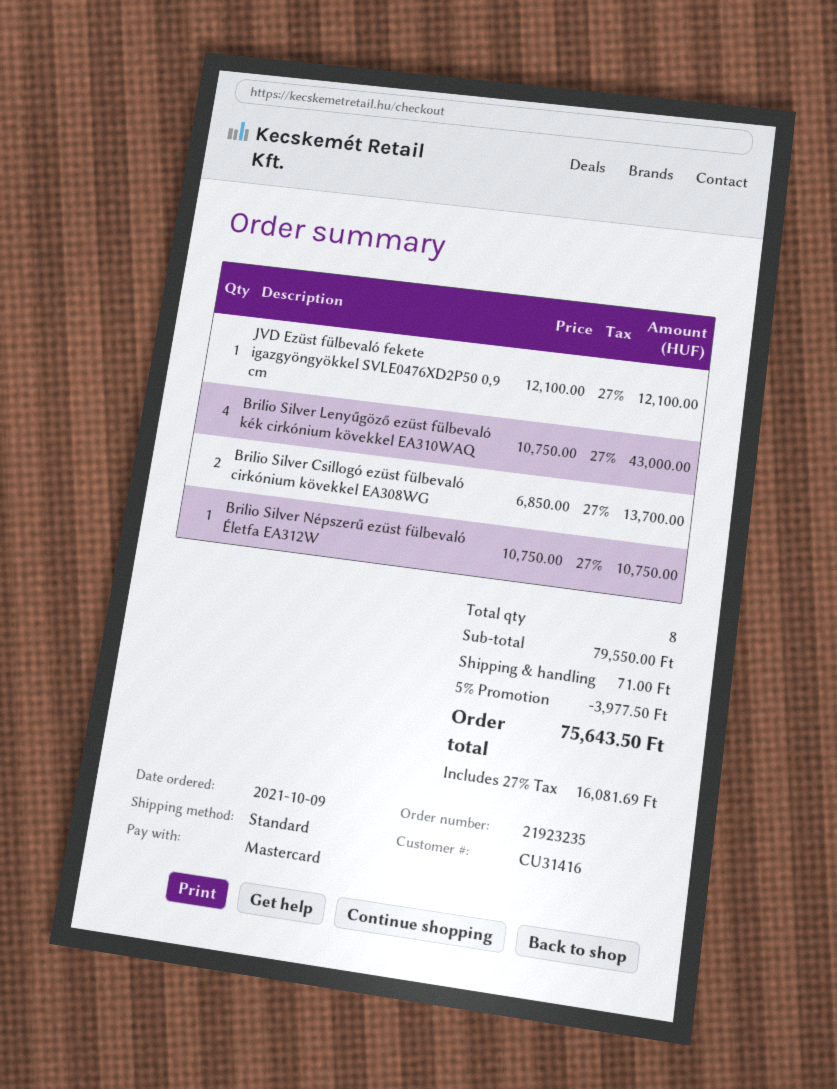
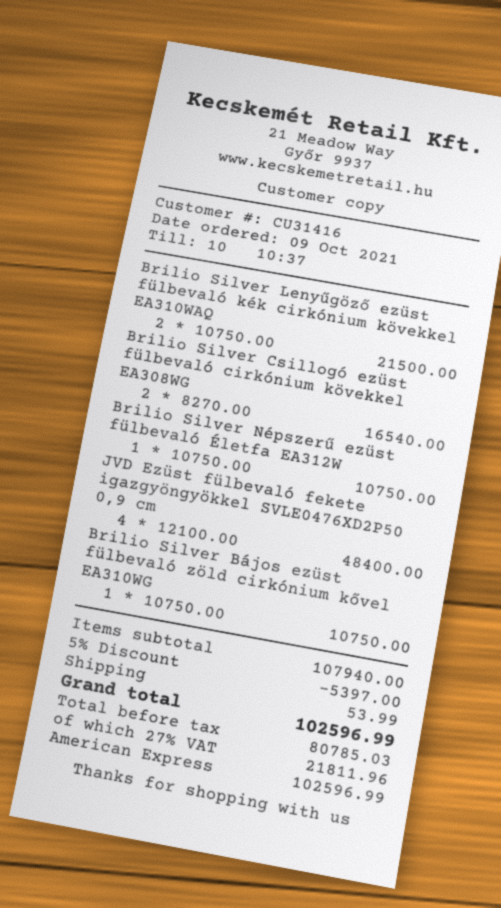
payment method: Mastercard -> American Express
JVD Ezüst fülbevaló fekete igazgyöngyökkel SVLE0476XD2P50 0,9 cm: 1 x 12100.00 = 12100.00 -> 4 x 12100.00 = 48400.00
Brilio Silver Lenyűgöző ezüst fülbevaló kék cirkónium kövekkel EA310WAQ: 4 x 10750.00 = 43000.00 -> 2 x 10750.00 = 21500.00
Brilio Silver Csillogó ezüst fülbevaló cirkónium kövekkel EA308WG: 2 x 6850.00 = 13700.00 -> 2 x 8270.00 = 16540.00
Brilio Silver Bájos ezüst fülbevaló zöld cirkónium kővel EA310WG: none -> 1 x 10750.00 = 10750.00
subtotal: 79550.00 -> 107940.00
discount: 5% = 3977.50 -> 5% = 5397.00
shipping: 71.00 -> 53.99
tax: 27% = 16081.69 -> 27% = 21811.96
total: 75643.50 -> 102596.99

